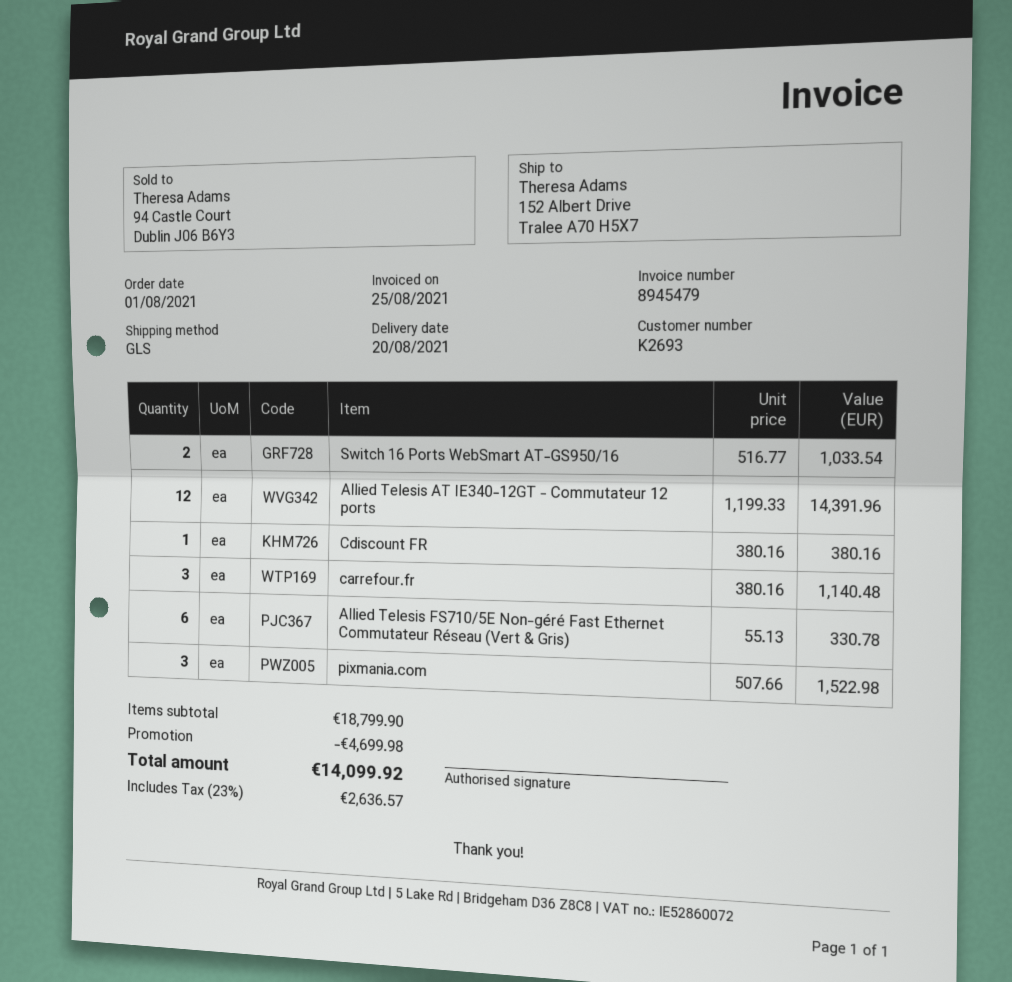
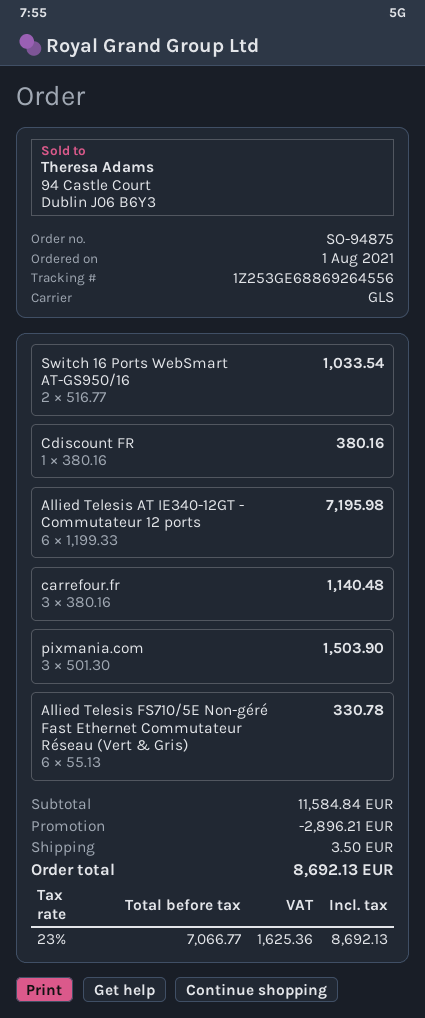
Allied Telesis AT IE340-12GT - Commutateur 12 ports: 12 x 1199.33 = 14391.96 -> 6 x 1199.33 = 7195.98
pixmania.com: 3 x 507.66 = 1522.98 -> 3 x 501.30 = 1503.90
subtotal: 18799.90 -> 11584.84
discount: 4699.98 -> 2896.21
shipping: none -> 3.50
tax: 23% = 2636.57 -> 23% = 1625.36
total: 14099.92 -> 8692.13

